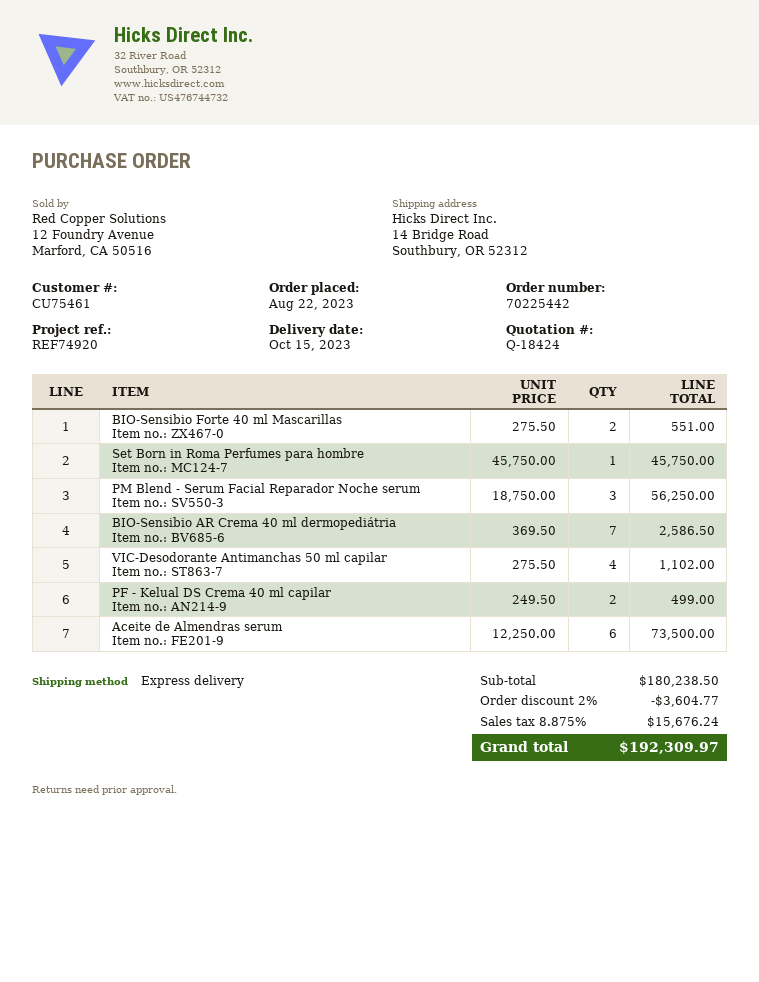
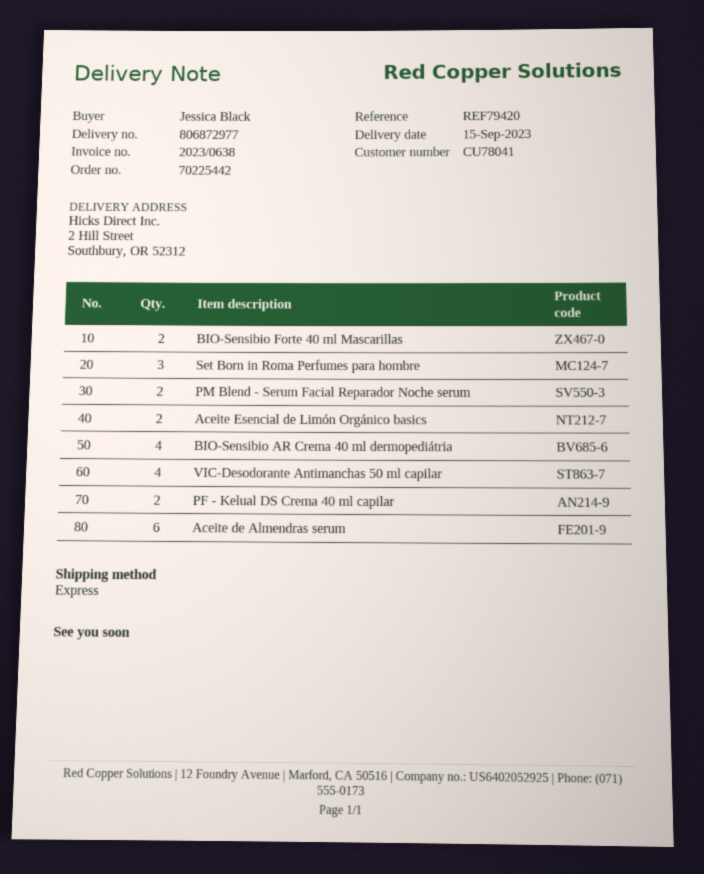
delivery date: 2023-10-15 -> 2023-09-15
customer number: CU75461 -> CU78041
reference: REF74920 -> REF79420
ship to: 14 Bridge Road, Southbury, OR 52312 -> 2 Hill Street, Southbury, OR 52312
Set Born in Roma Perfumes para hombre: 1 -> 3
PM Blend - Serum Facial Reparador Noche serum: 3 -> 2
BIO-Sensibio AR Crema 40 ml dermopediátria: 7 -> 4
Aceite Esencial de Limón Orgánico basics: none -> 2

